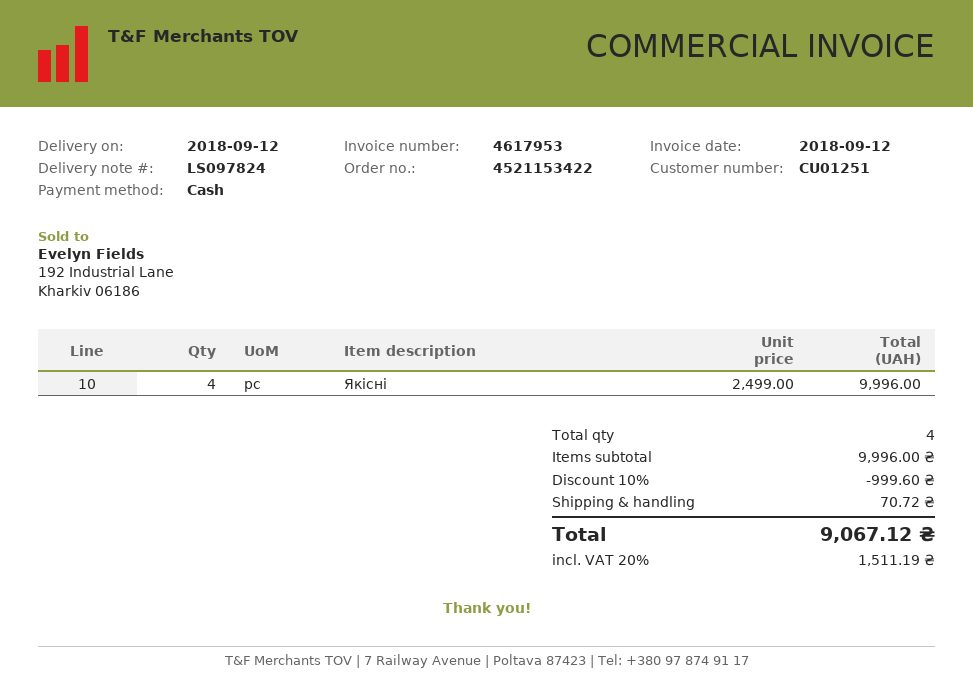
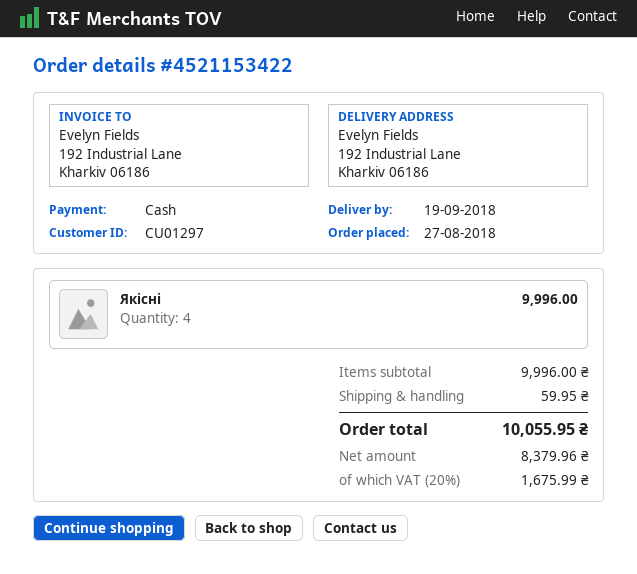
delivery date: 2018-09-12 -> 2018-09-19
customer number: CU01251 -> CU01297
discount: 10% = 999.60 -> none
shipping: 70.72 -> 59.95
tax: 20% = 1511.19 -> 20% = 1675.99
total: 9067.12 -> 10055.95

